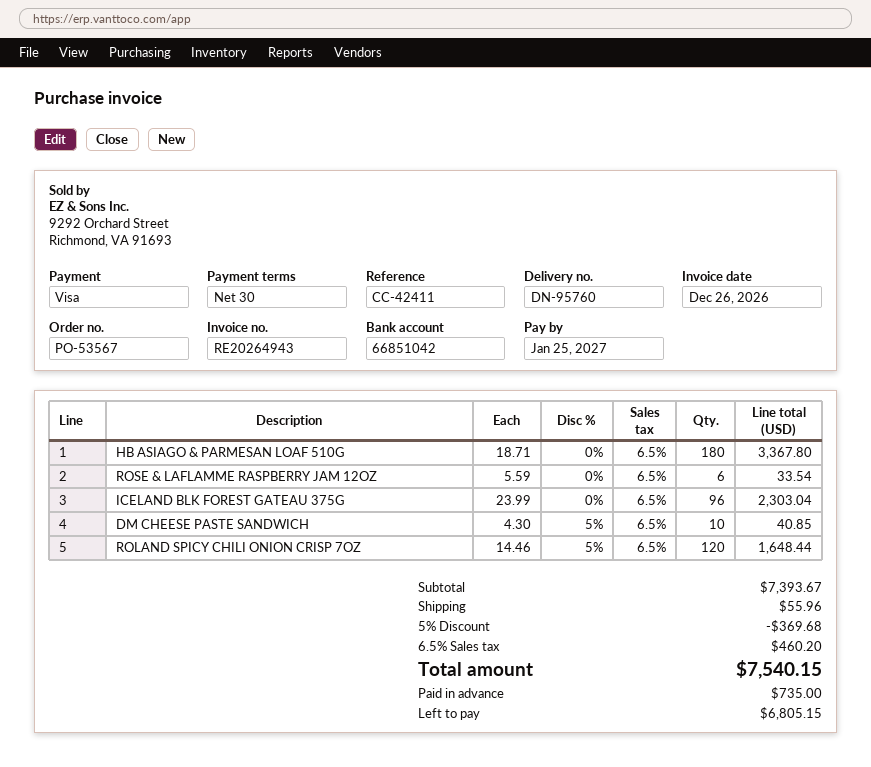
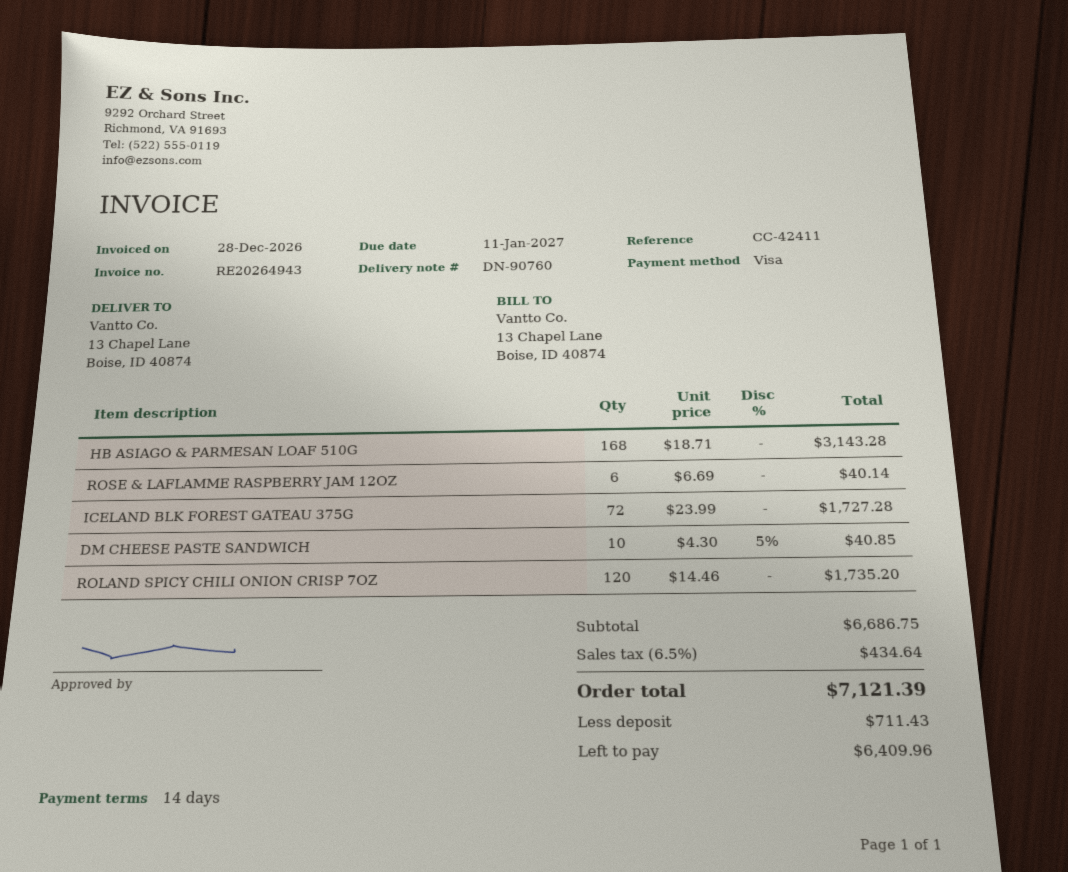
delivery note number: DN-95760 -> DN-90760
invoice date: 2026-12-26 -> 2026-12-28
payment terms: 30 days -> 14 days
due date: 2027-01-25 -> 2027-01-11
HB ASIAGO & PARMESAN LOAF 510G: 180 x 18.71 = 3367.80 -> 168 x 18.71 = 3143.28
ROSE & LAFLAMME RASPBERRY JAM 12OZ: 6 x 5.59 = 33.54 -> 6 x 6.69 = 40.14
ICELAND BLK FOREST GATEAU 375G: 96 x 23.99 = 2303.04 -> 72 x 23.99 = 1727.28
ROLAND SPICY CHILI ONION CRISP 7OZ: 120 x 14.46 - 5% = 1648.44 -> 120 x 14.46 = 1735.20
subtotal: 7393.67 -> 6686.75
discount: 5% = 369.68 -> none
shipping: 55.96 -> none
tax: 6.5% = 460.20 -> 6.5% = 434.64
total: 7540.15 -> 7121.39
deposit: 735.00 -> 711.43
balance: 6805.15 -> 6409.96

